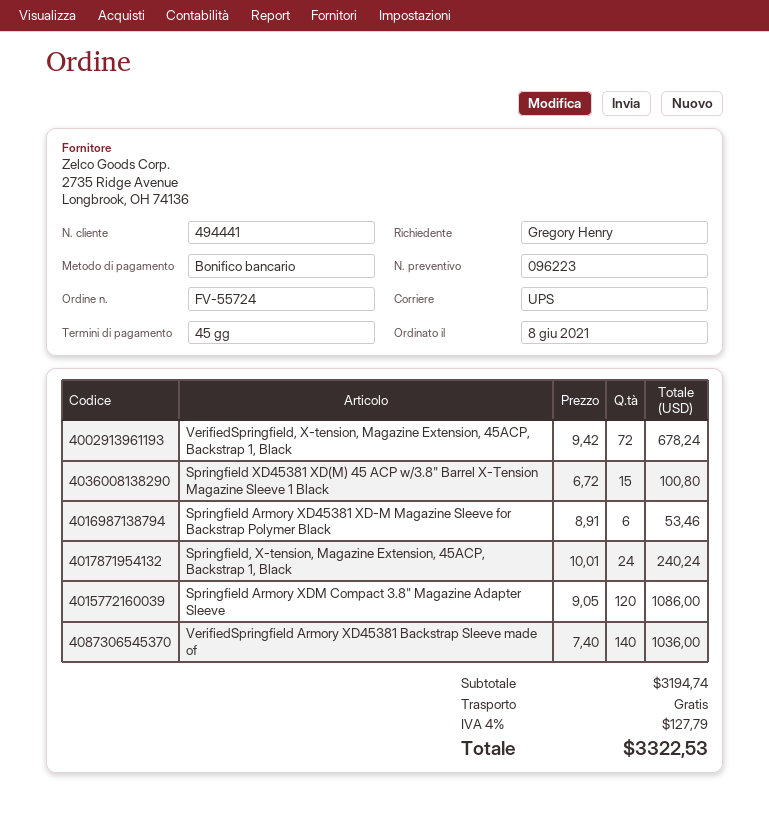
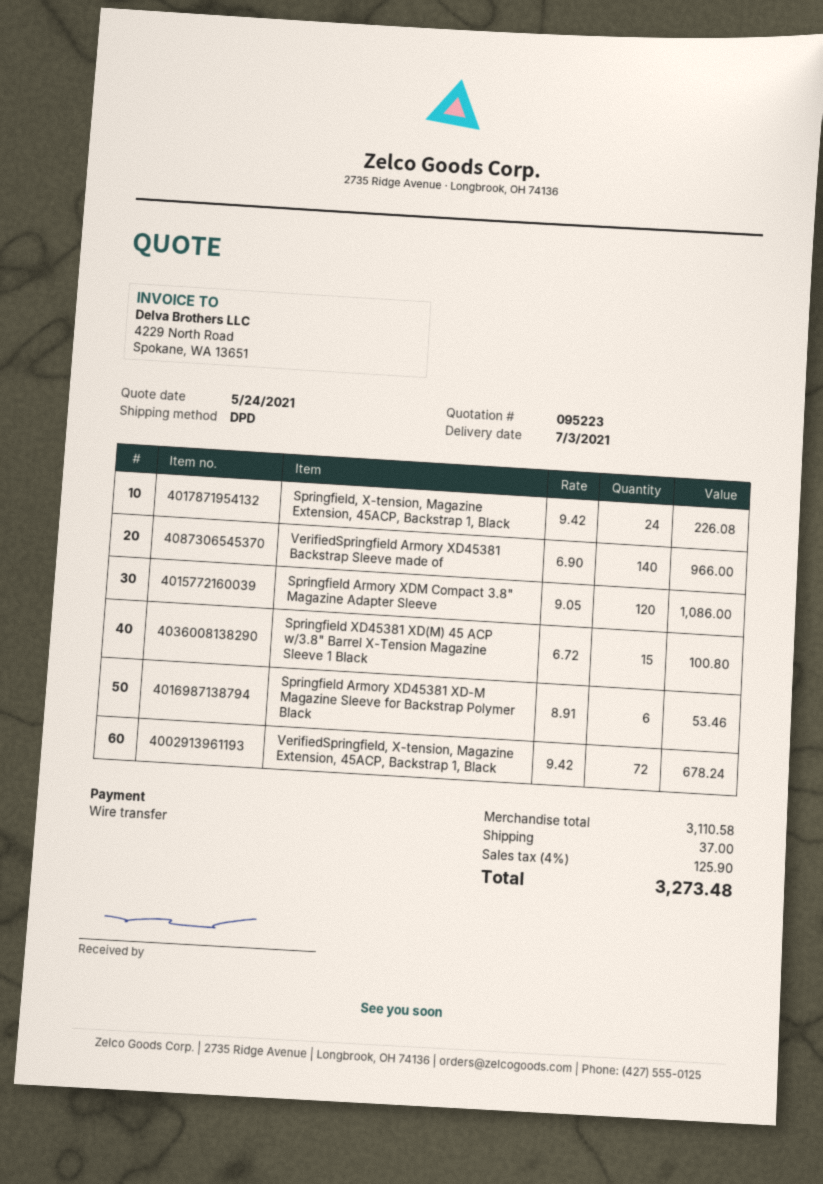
quote number: 096223 -> 095223
shipping method: UPS -> DPD
Springfield, X-tension, Magazine Extension, 45ACP, Backstrap 1, Black: 24 x 10.01 = 240.24 -> 24 x 9.42 = 226.08
VerifiedSpringfield Armory XD45381 Backstrap Sleeve made of: 140 x 7.40 = 1036.00 -> 140 x 6.90 = 966.00
subtotal: 3194.74 -> 3110.58
shipping: 0.00 -> 37.00
tax: 4% = 127.79 -> 4% = 125.90
total: 3322.53 -> 3273.48

